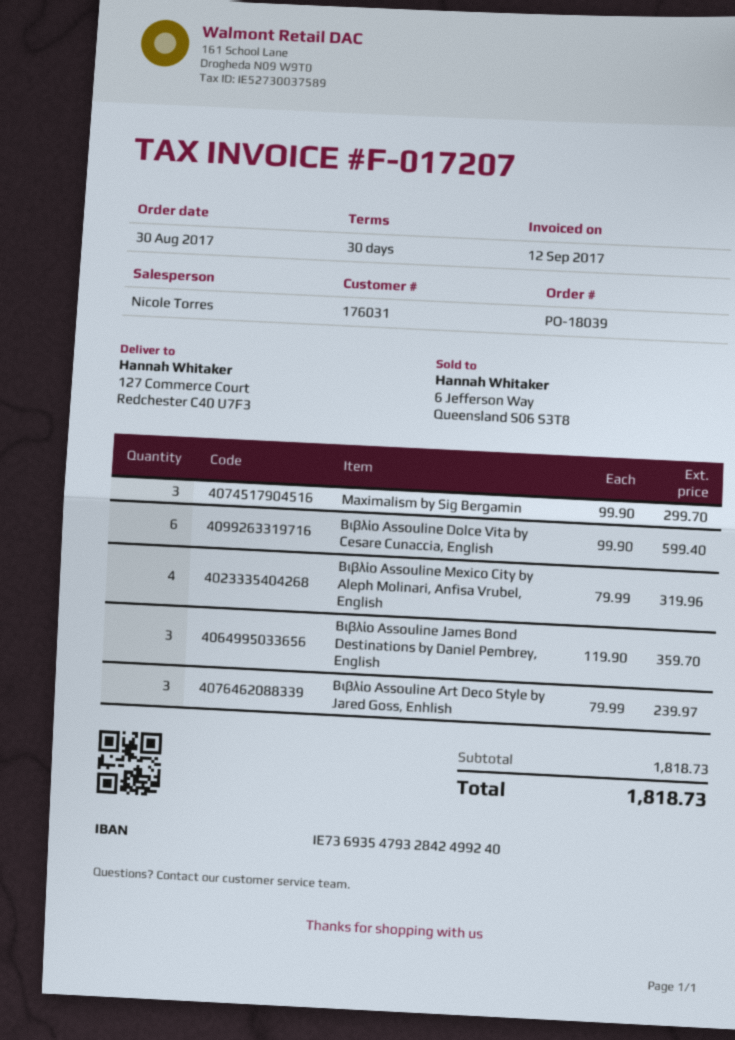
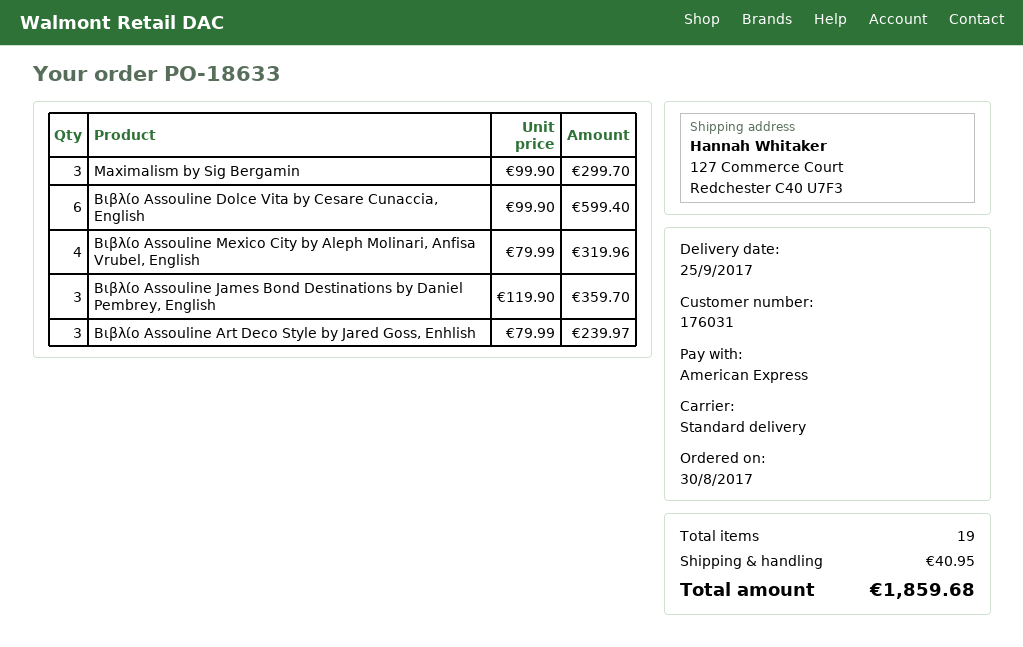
order number: PO-18039 -> PO-18633
shipping: none -> 40.95
total: 1818.73 -> 1859.68

